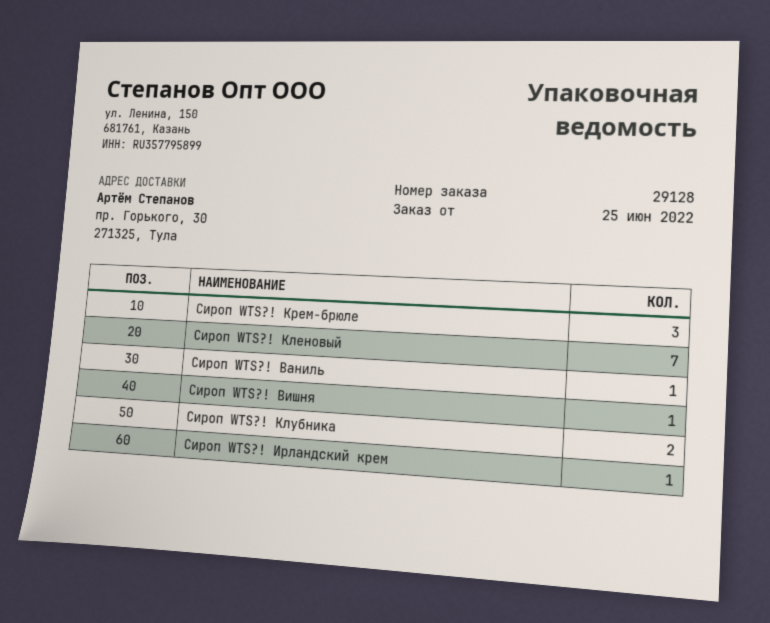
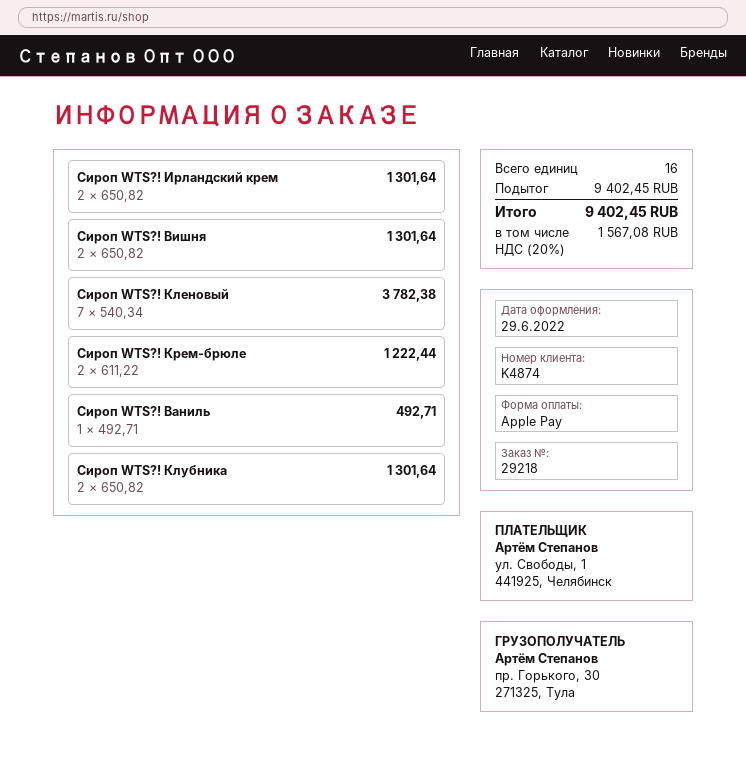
order number: 29128 -> 29218
order date: 2022-06-25 -> 2022-06-29
Сироп WTS?! Крем-брюле: 3 -> 2
Сироп WTS?! Вишня: 1 -> 2
Сироп WTS?! Ирландский крем: 1 -> 2

